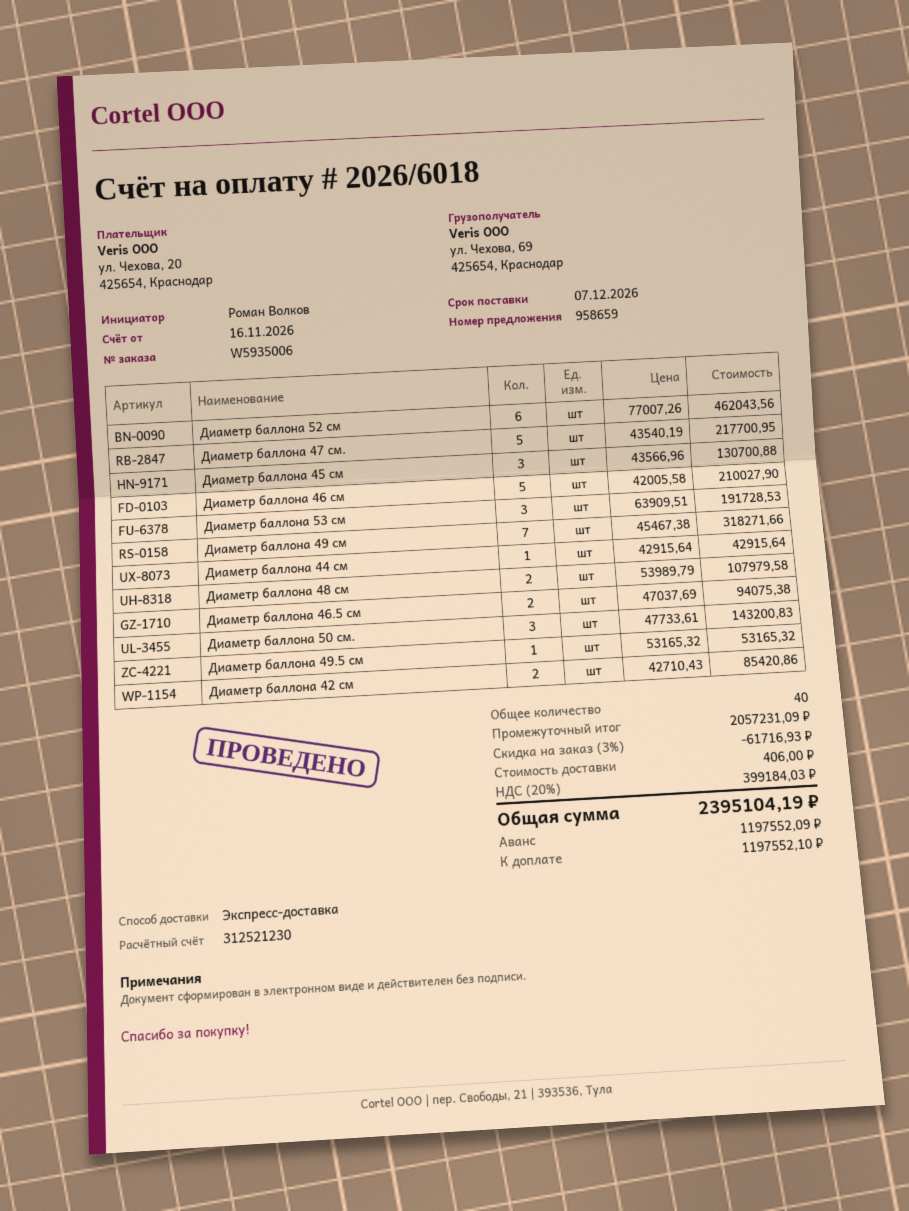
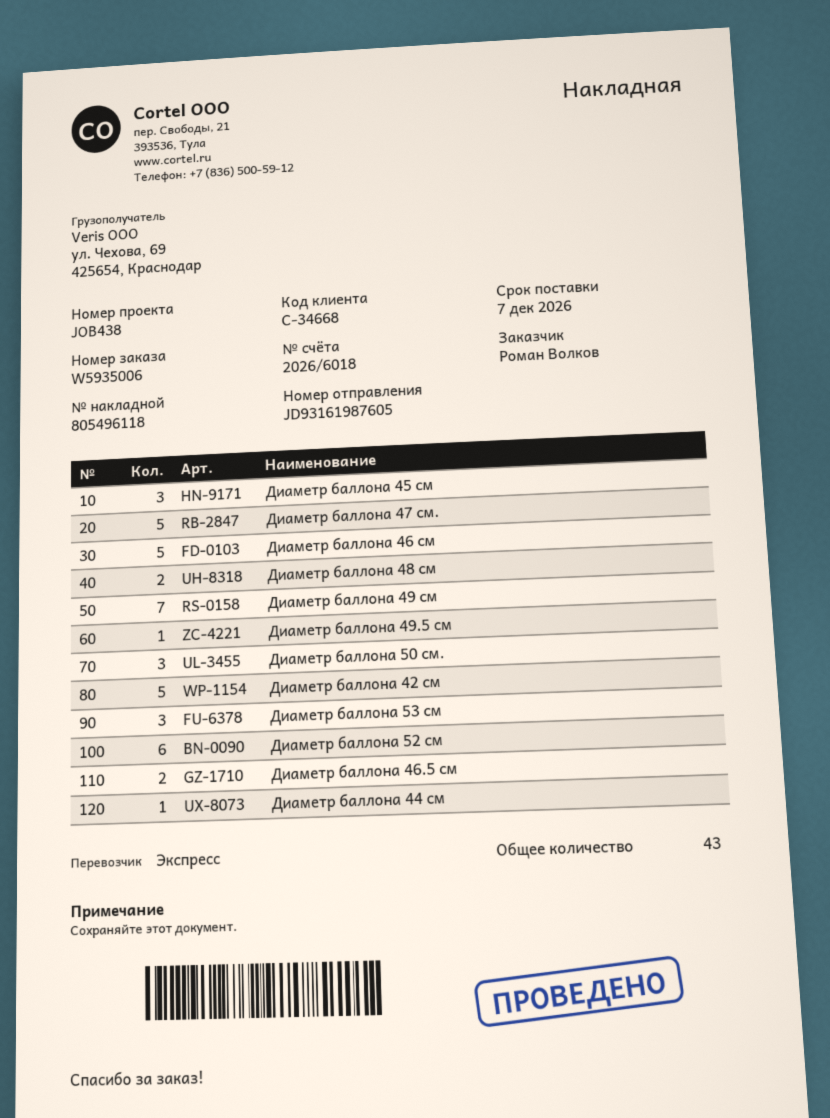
Диаметр баллона 42 см: 2 -> 5
total quantity: 40 -> 43

